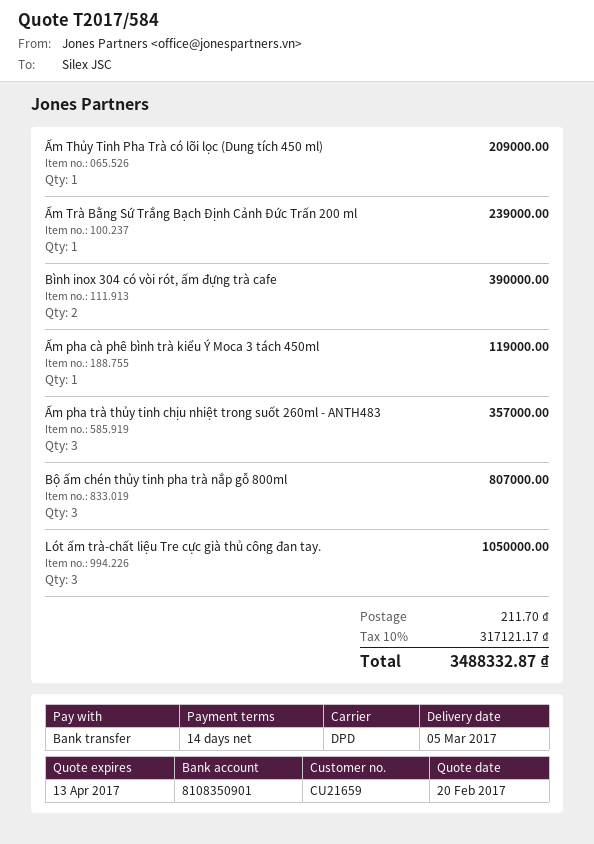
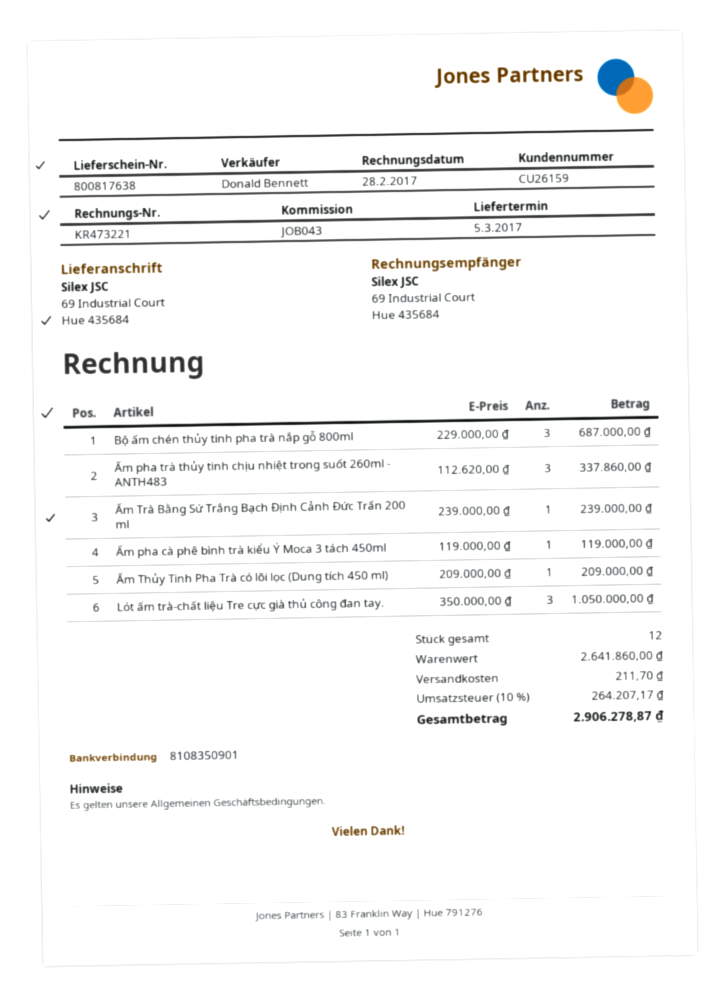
customer number: CU21659 -> CU26159
Bình inox 304 có vòi rót, ấm đựng trà cafe: 2 for 390000.00 -> none
Ấm pha trà thủy tinh chịu nhiệt trong suốt 260ml - ANTH483: 3 for 357000.00 -> 3 for 337860.00
Bộ ấm chén thủy tinh pha trà nắp gỗ 800ml: 3 for 807000.00 -> 3 for 687000.00
tax: 10% = 317121.17 -> 10% = 264207.17
total: 3488332.87 -> 2906278.87

